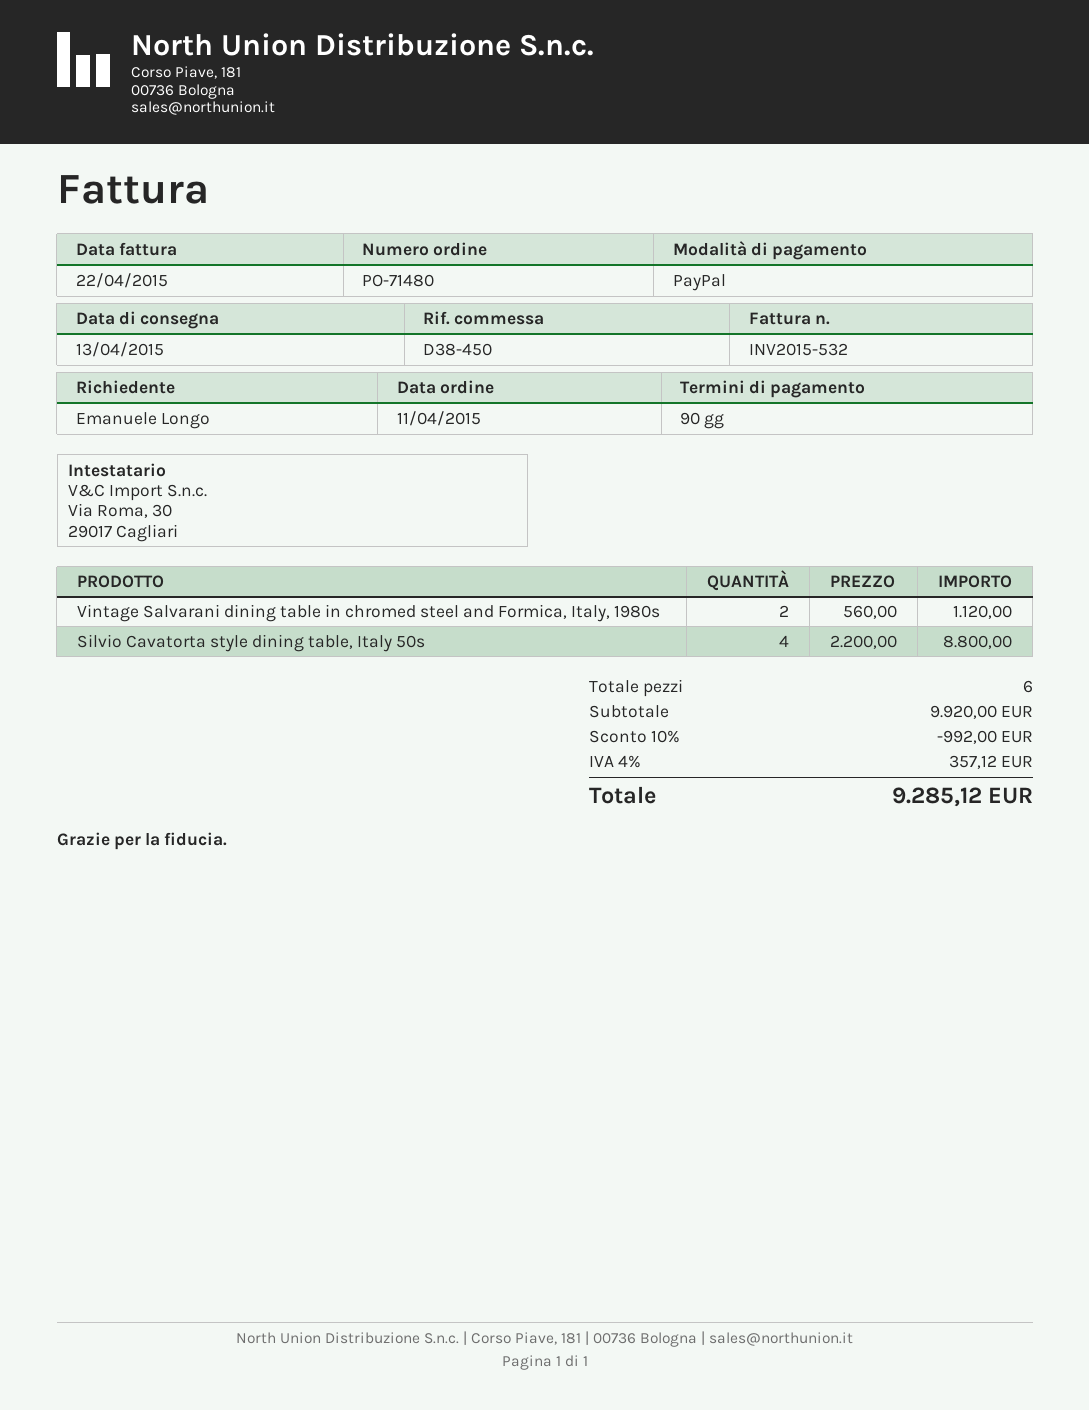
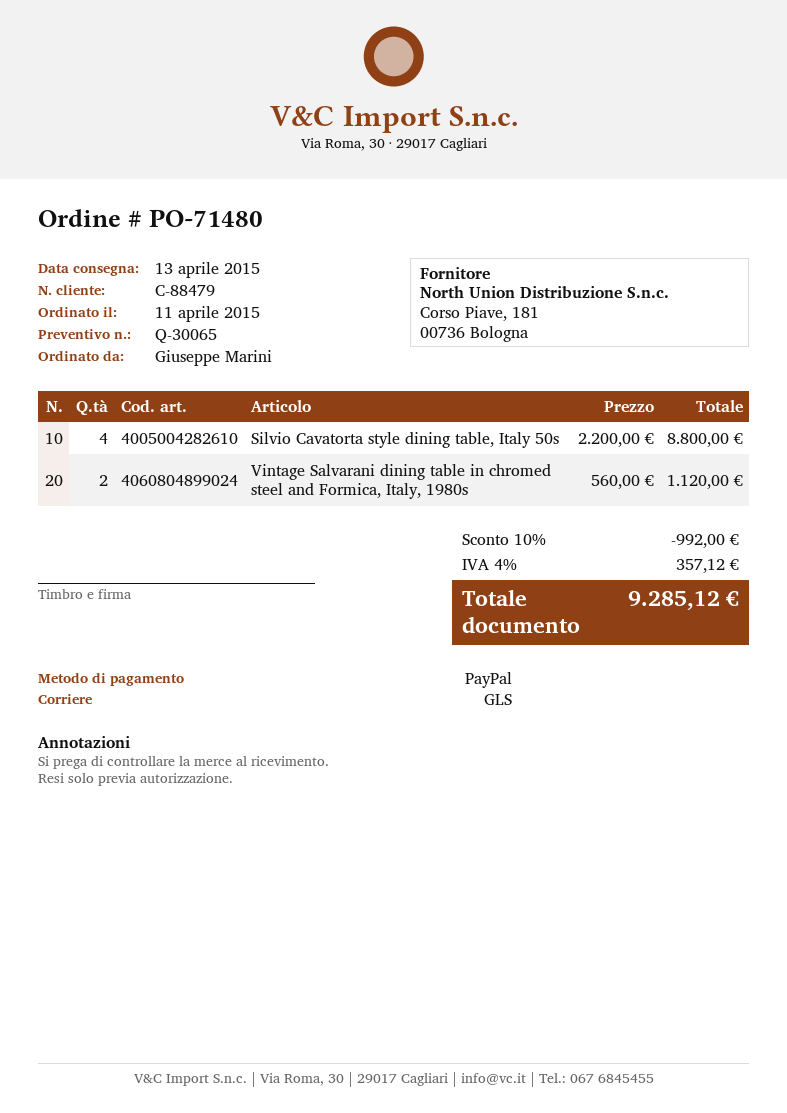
ordered by: Emanuele Longo -> Giuseppe Marini

